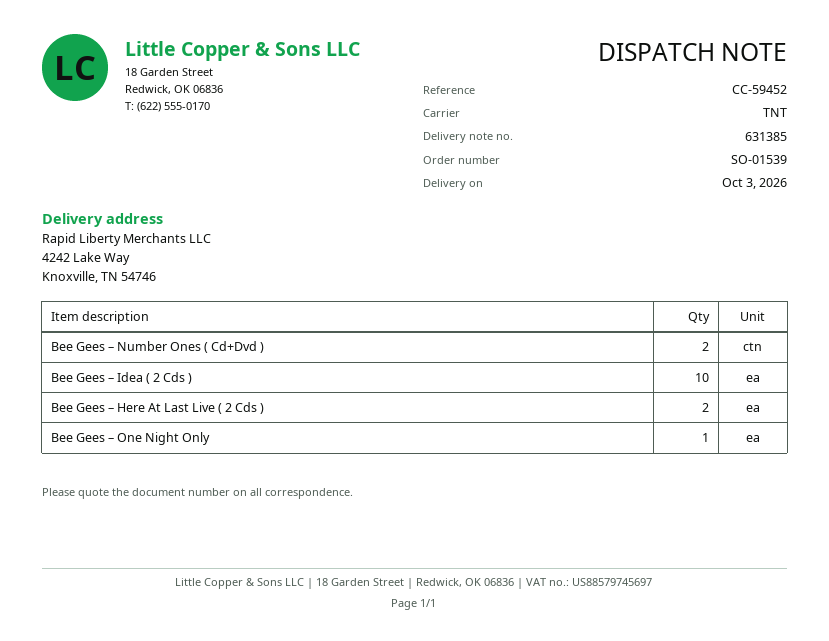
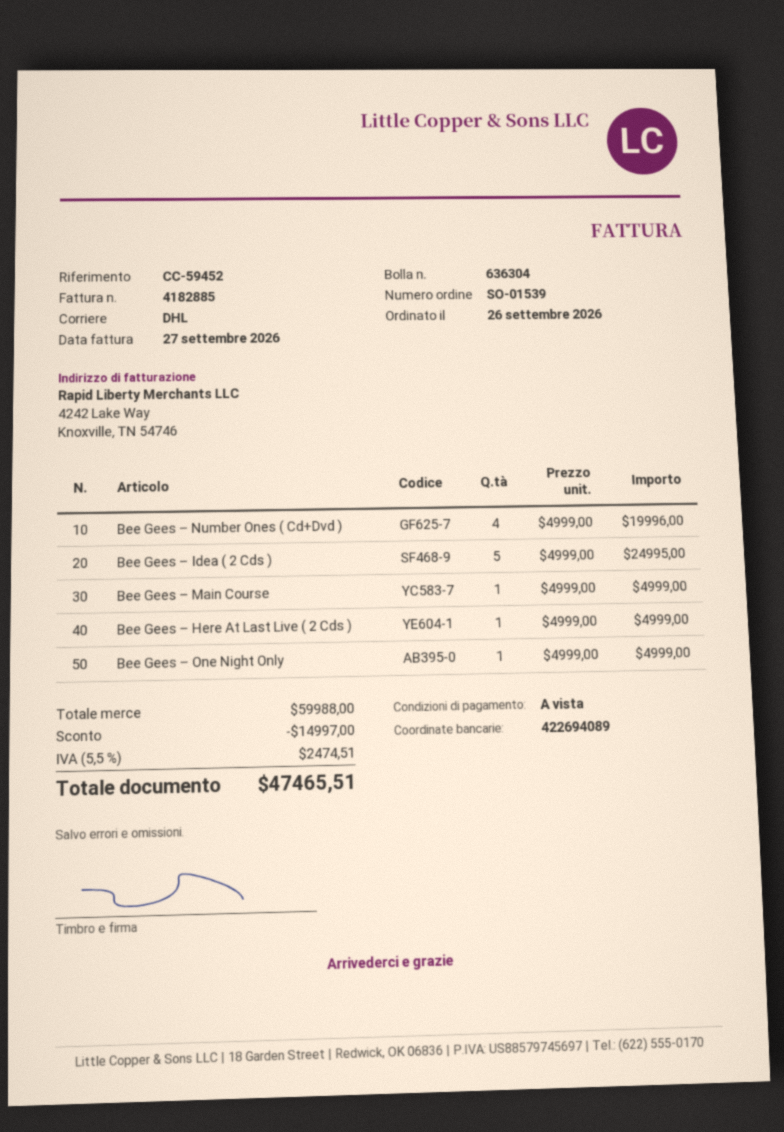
delivery note number: 631385 -> 636304
shipping method: TNT -> DHL
Bee Gees – Number Ones ( Cd+Dvd ): 2 -> 4
Bee Gees – Idea ( 2 Cds ): 10 -> 5
Bee Gees – Here At Last Live ( 2 Cds ): 2 -> 1
Bee Gees – Main Course: none -> 1

